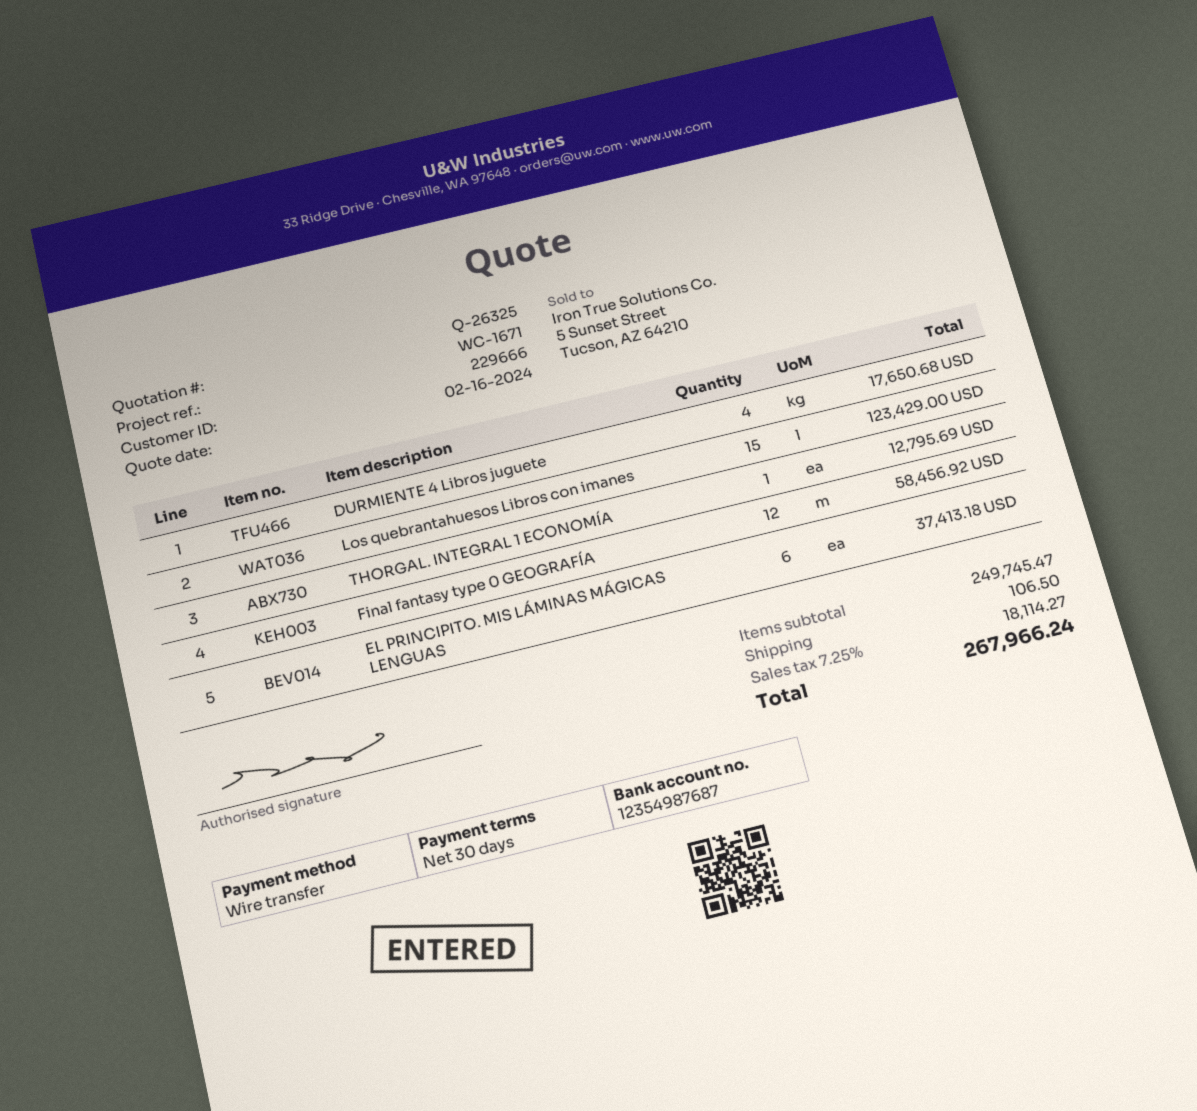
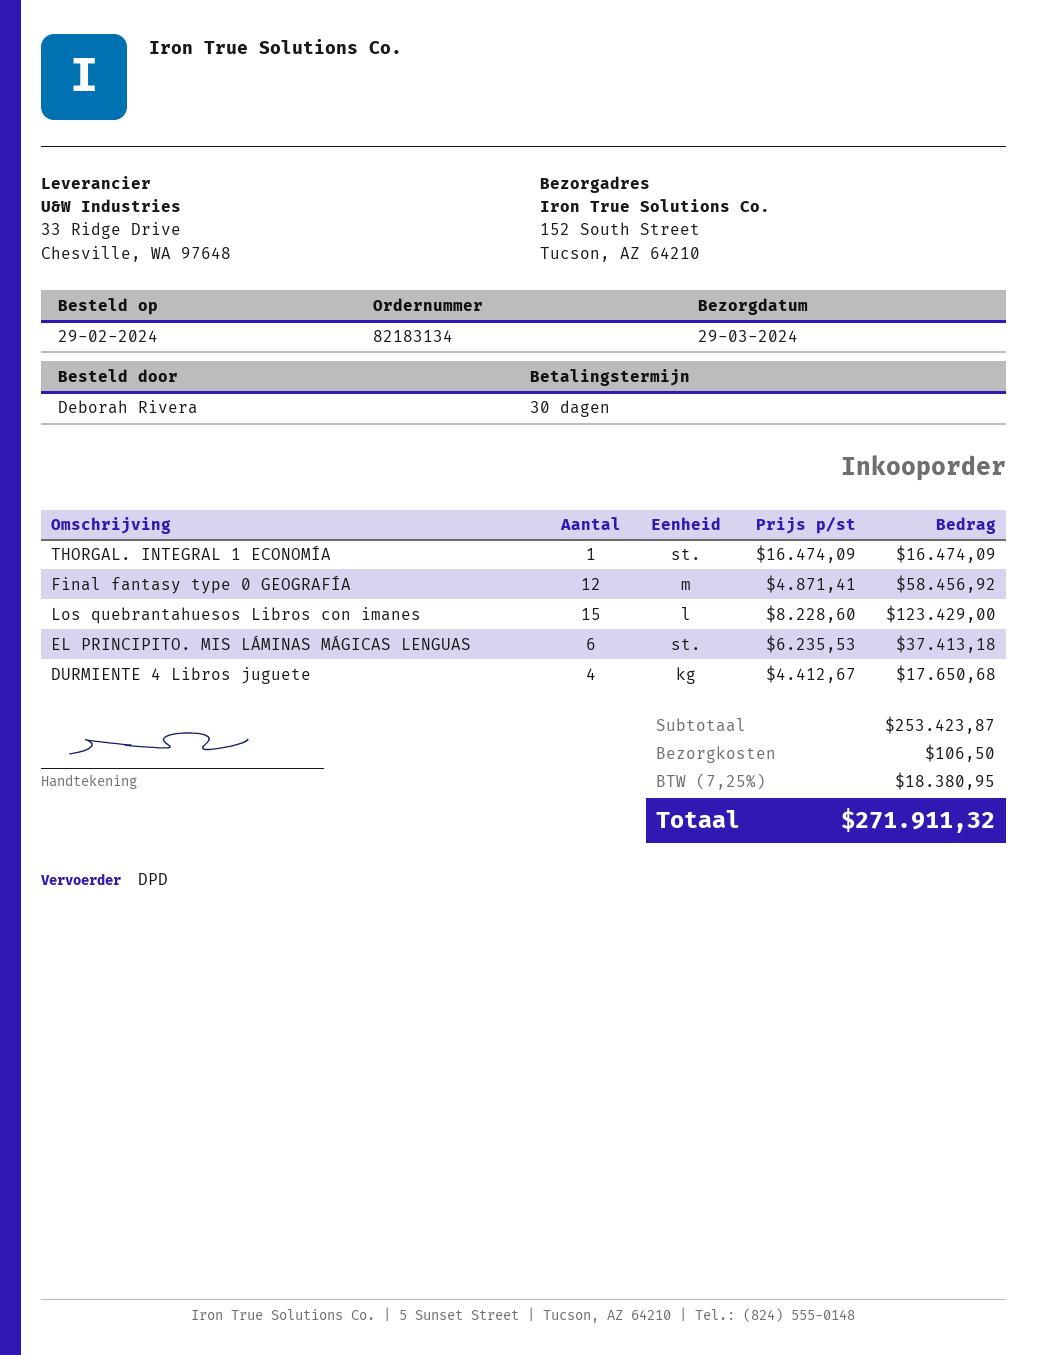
THORGAL. INTEGRAL 1 ECONOMÍA: 1 for 12795.69 -> 1 for 16474.09
subtotal: 249745.47 -> 253423.87
tax: 7.25% = 18114.27 -> 7.25% = 18380.95
total: 267966.24 -> 271911.32

